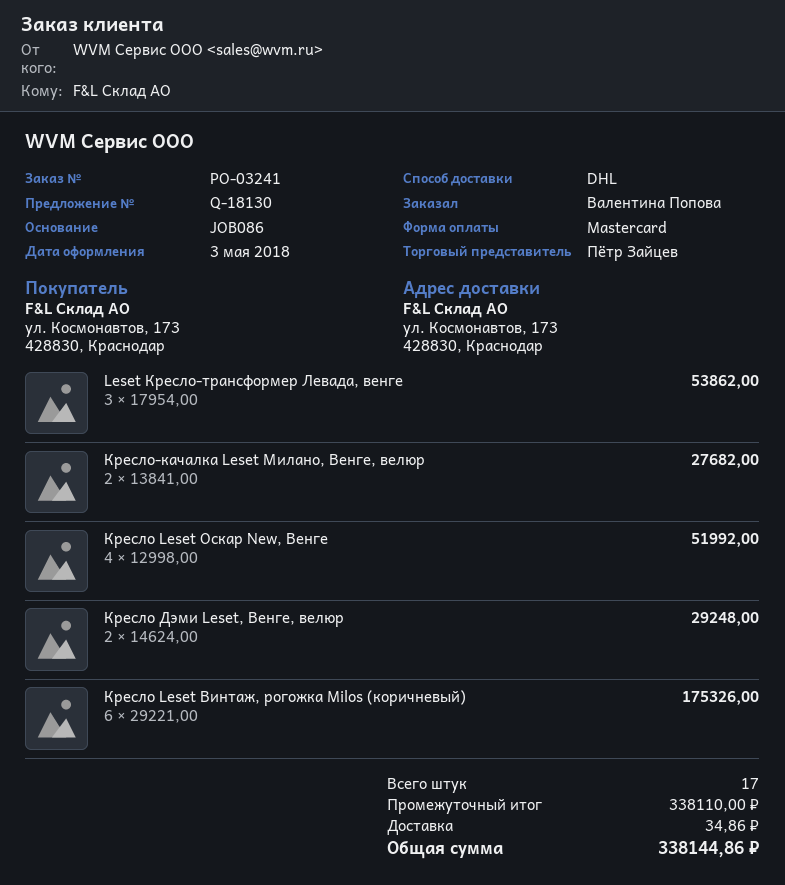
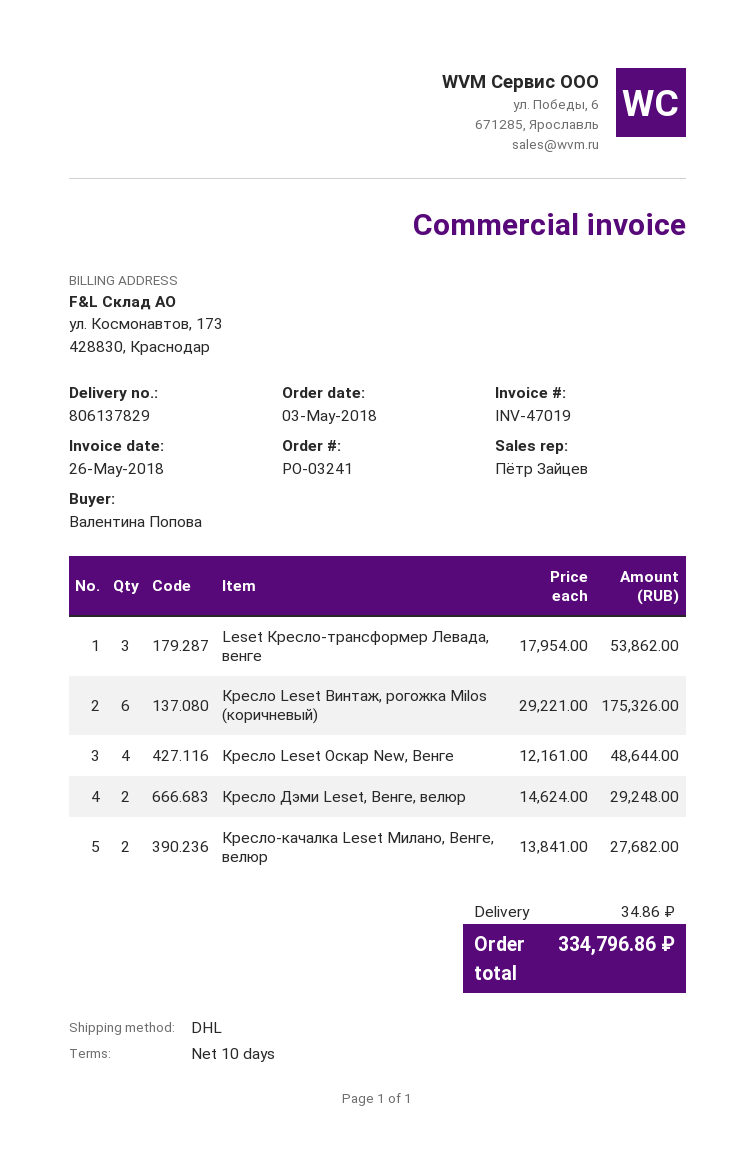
Кресло Leset Оскар New, Венге: 4 x 12998.00 = 51992.00 -> 4 x 12161.00 = 48644.00
total: 338144.86 -> 334796.86

